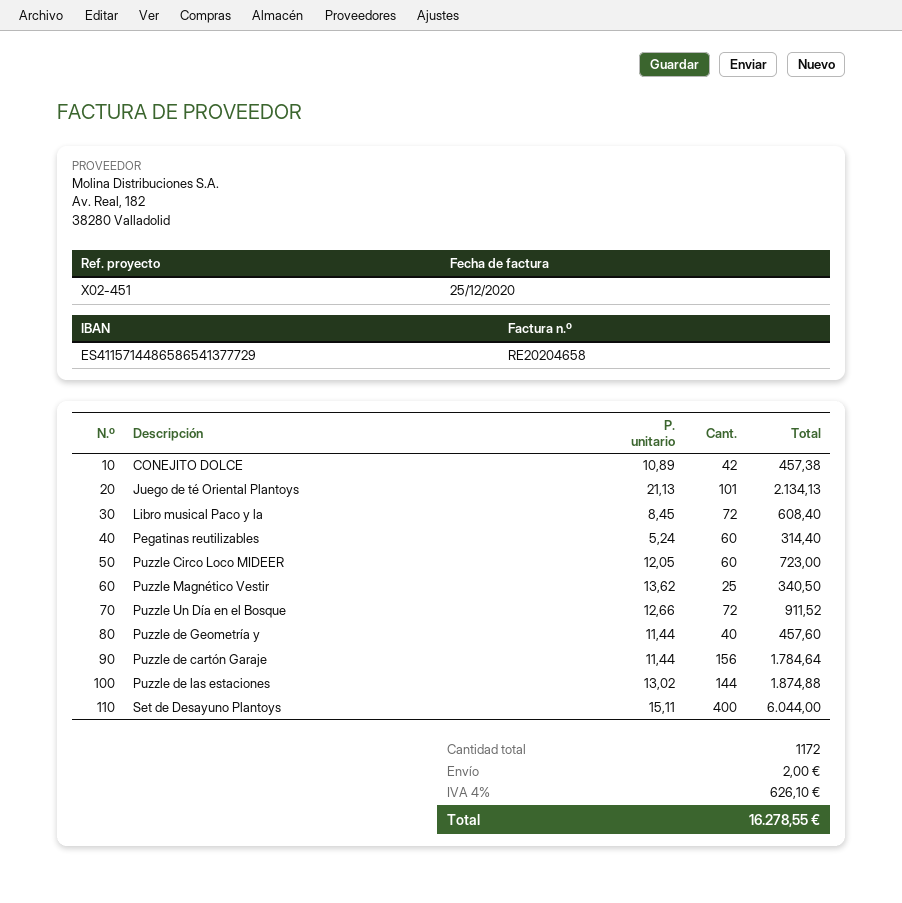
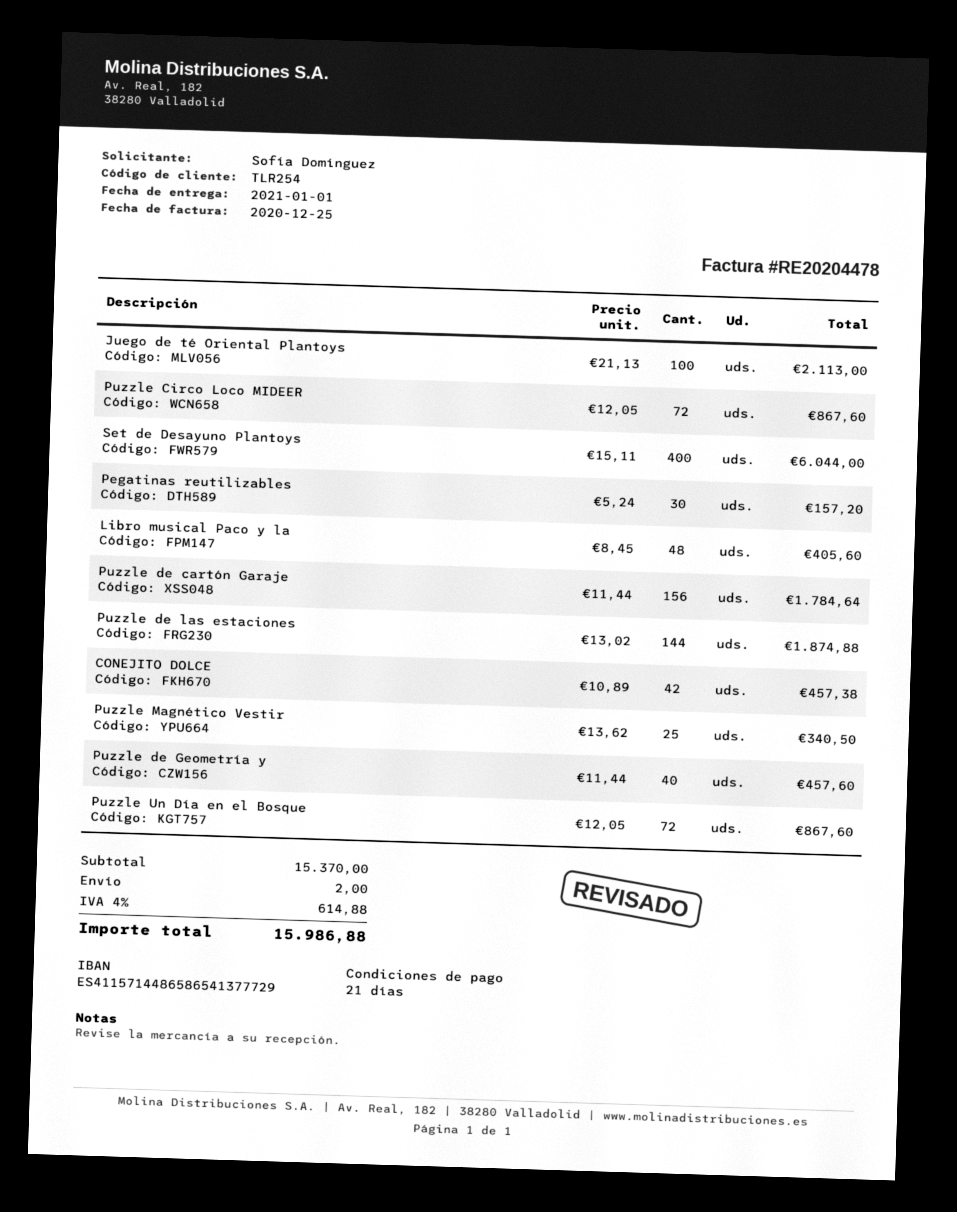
invoice number: RE20204658 -> RE20204478
Juego de té Oriental Plantoys: 101 x 21.13 = 2134.13 -> 100 x 21.13 = 2113.00
Libro musical Paco y la: 72 x 8.45 = 608.40 -> 48 x 8.45 = 405.60
Pegatinas reutilizables: 60 x 5.24 = 314.40 -> 30 x 5.24 = 157.20
Puzzle Circo Loco MIDEER: 60 x 12.05 = 723.00 -> 72 x 12.05 = 867.60
Puzzle Un Día en el Bosque: 72 x 12.66 = 911.52 -> 72 x 12.05 = 867.60
tax: 4% = 626.10 -> 4% = 614.88
total: 16278.55 -> 15986.88

